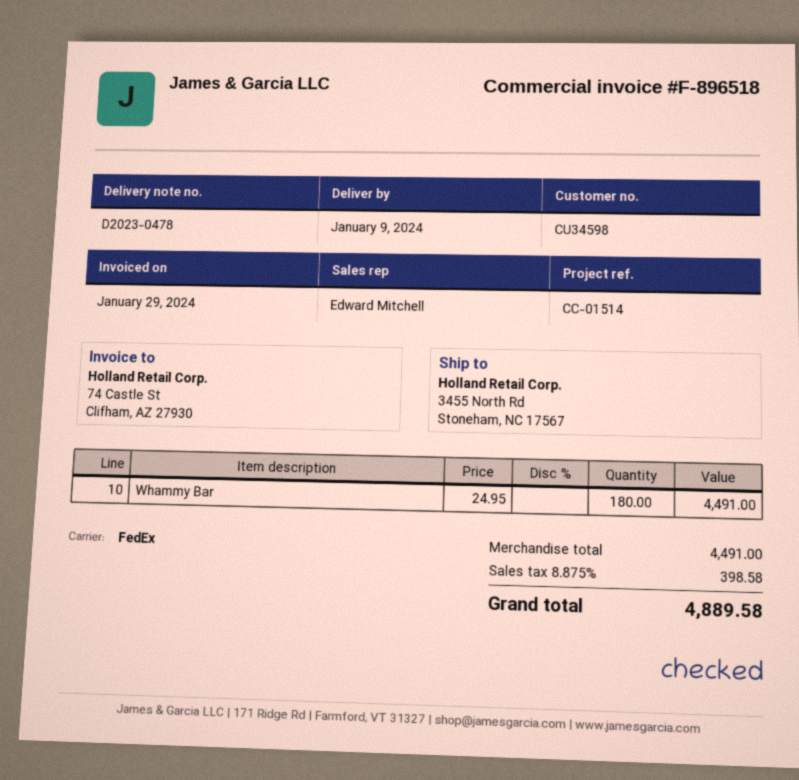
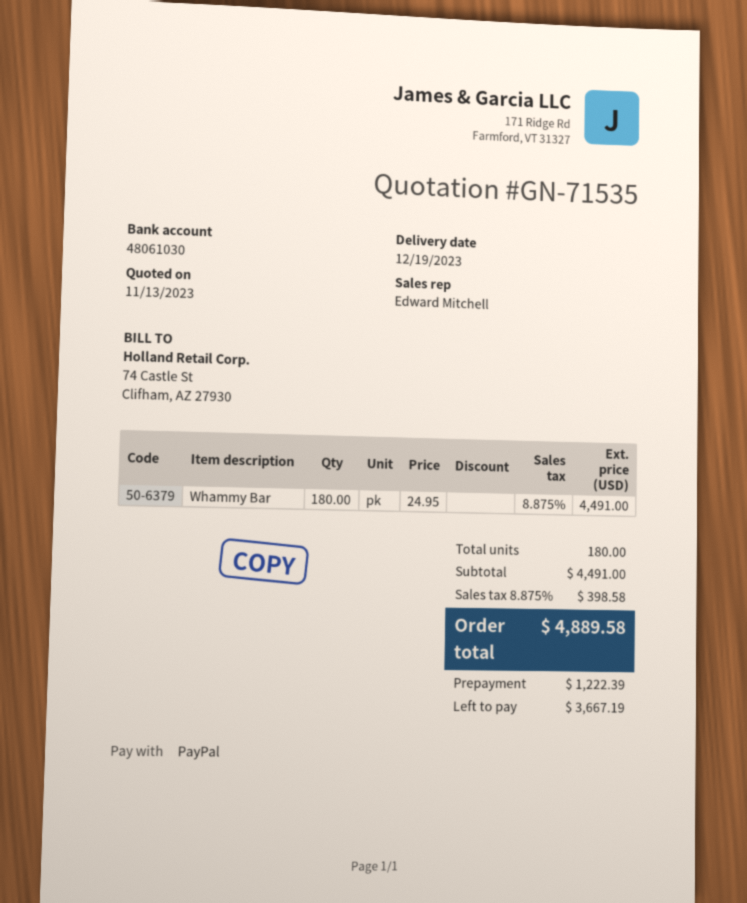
delivery date: 2024-01-09 -> 2023-12-19

